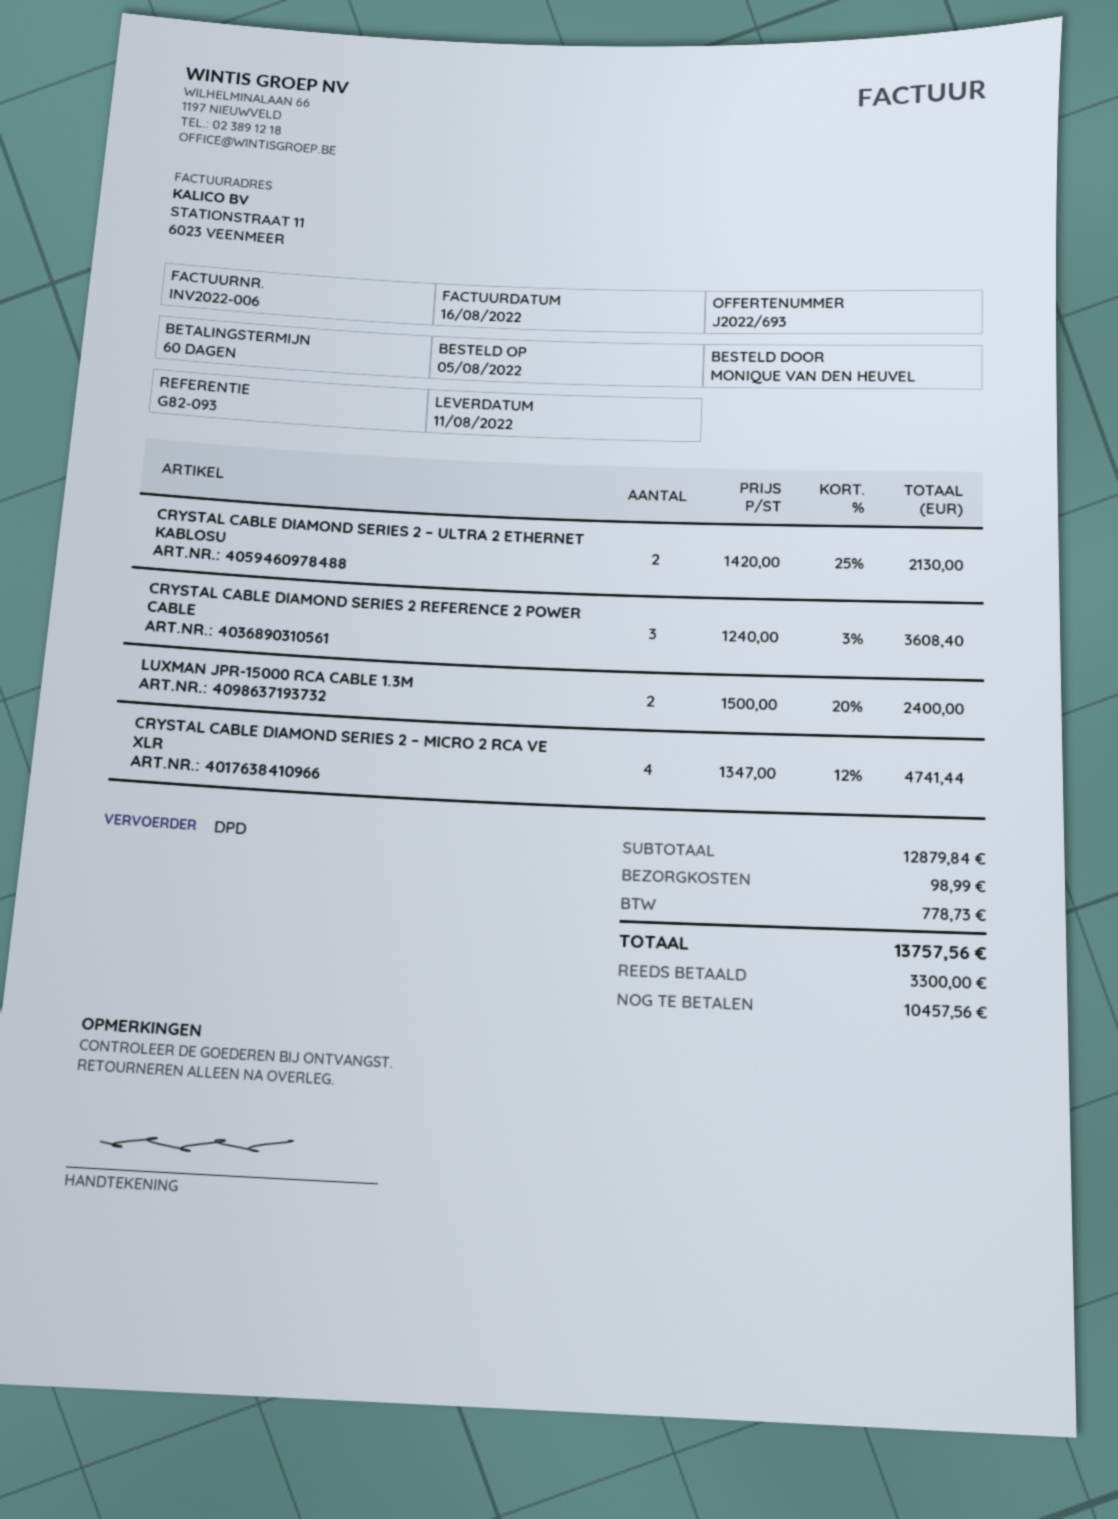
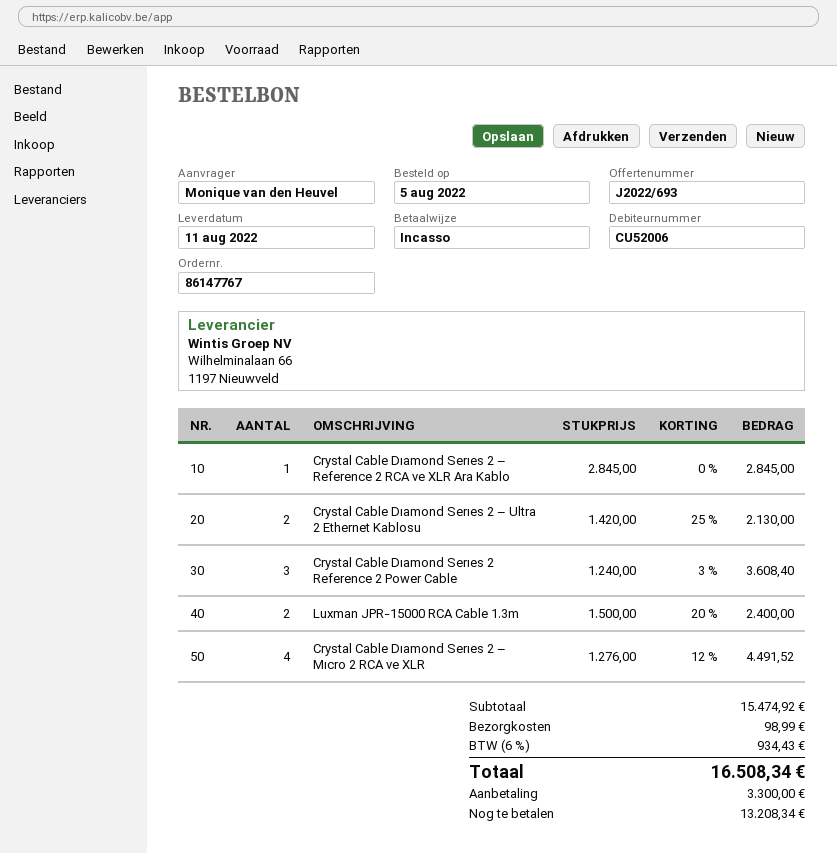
CRYSTAL CABLE DIAMOND SERIES 2 – MICRO 2 RCA VE XLR: 4 x 1347.00 - 12% = 4741.44 -> 4 x 1276.00 - 12% = 4491.52
Crystal Cable Dıamond Serıes 2 – Reference 2 RCA ve XLR Ara Kablo: none -> 1 x 2845.00 = 2845.00
subtotal: 12879.84 -> 15474.92
tax: 778.73 -> 934.43
total: 13757.56 -> 16508.34
balance: 10457.56 -> 13208.34

